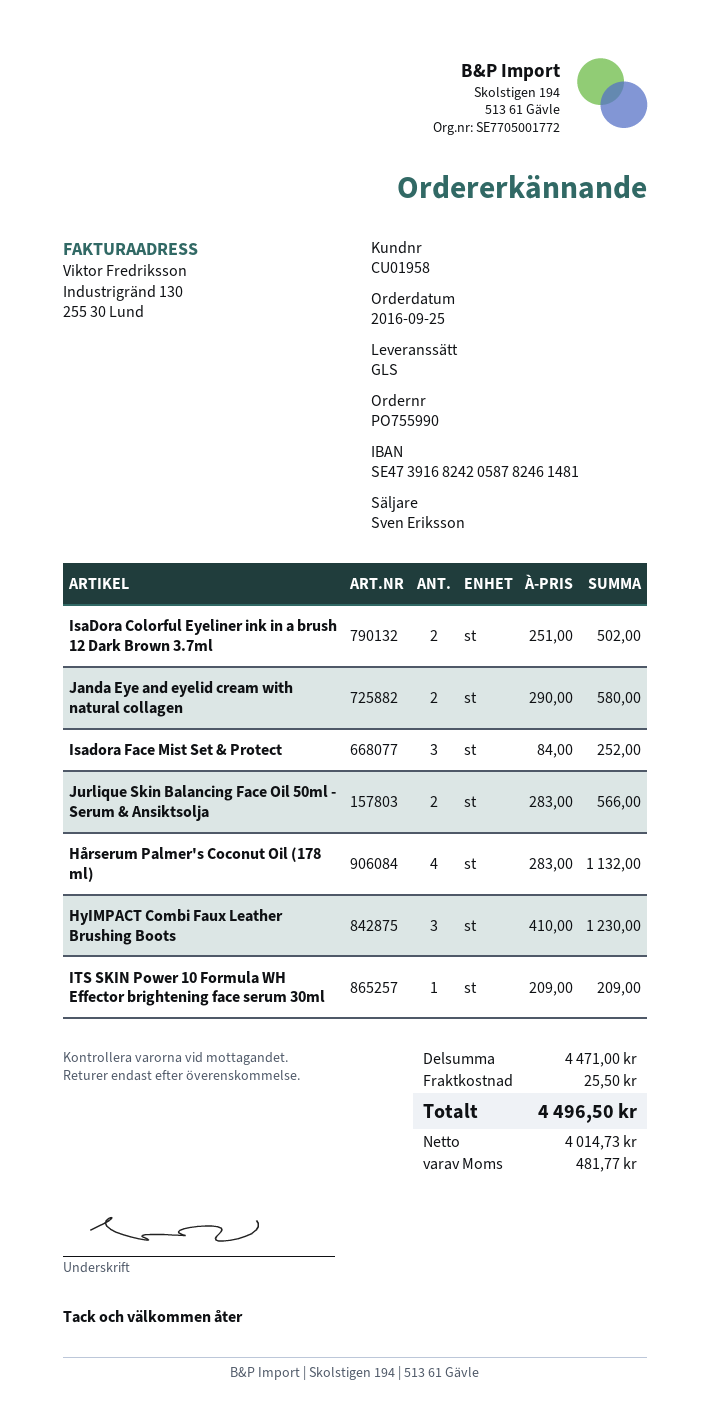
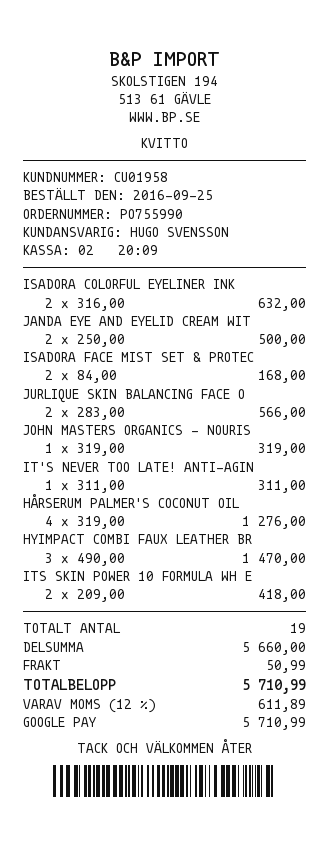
sales rep: Sven Eriksson -> HUGO SVENSSON
IsaDora Colorful Eyeliner ink in a brush 12 Dark Brown 3.7ml: 2 x 251.00 = 502.00 -> 2 x 316.00 = 632.00
Janda Eye and eyelid cream with natural collagen: 2 x 290.00 = 580.00 -> 2 x 250.00 = 500.00
Isadora Face Mist Set & Protect: 3 x 84.00 = 252.00 -> 2 x 84.00 = 168.00
Hårserum Palmer's Coconut Oil (178 ml): 4 x 283.00 = 1132.00 -> 4 x 319.00 = 1276.00
HyIMPACT Combi Faux Leather Brushing Boots: 3 x 410.00 = 1230.00 -> 3 x 490.00 = 1470.00
ITS SKIN Power 10 Formula WH Effector brightening face serum 30ml: 1 x 209.00 = 209.00 -> 2 x 209.00 = 418.00
JOHN MASTERS ORGANICS - NOURIS: none -> 1 x 319.00 = 319.00
IT'S NEVER TOO LATE! ANTI-AGIN: none -> 1 x 311.00 = 311.00
subtotal: 4471.00 -> 5660.00
shipping: 25.50 -> 50.99
tax: 481.77 -> 611.89
total: 4496.50 -> 5710.99

